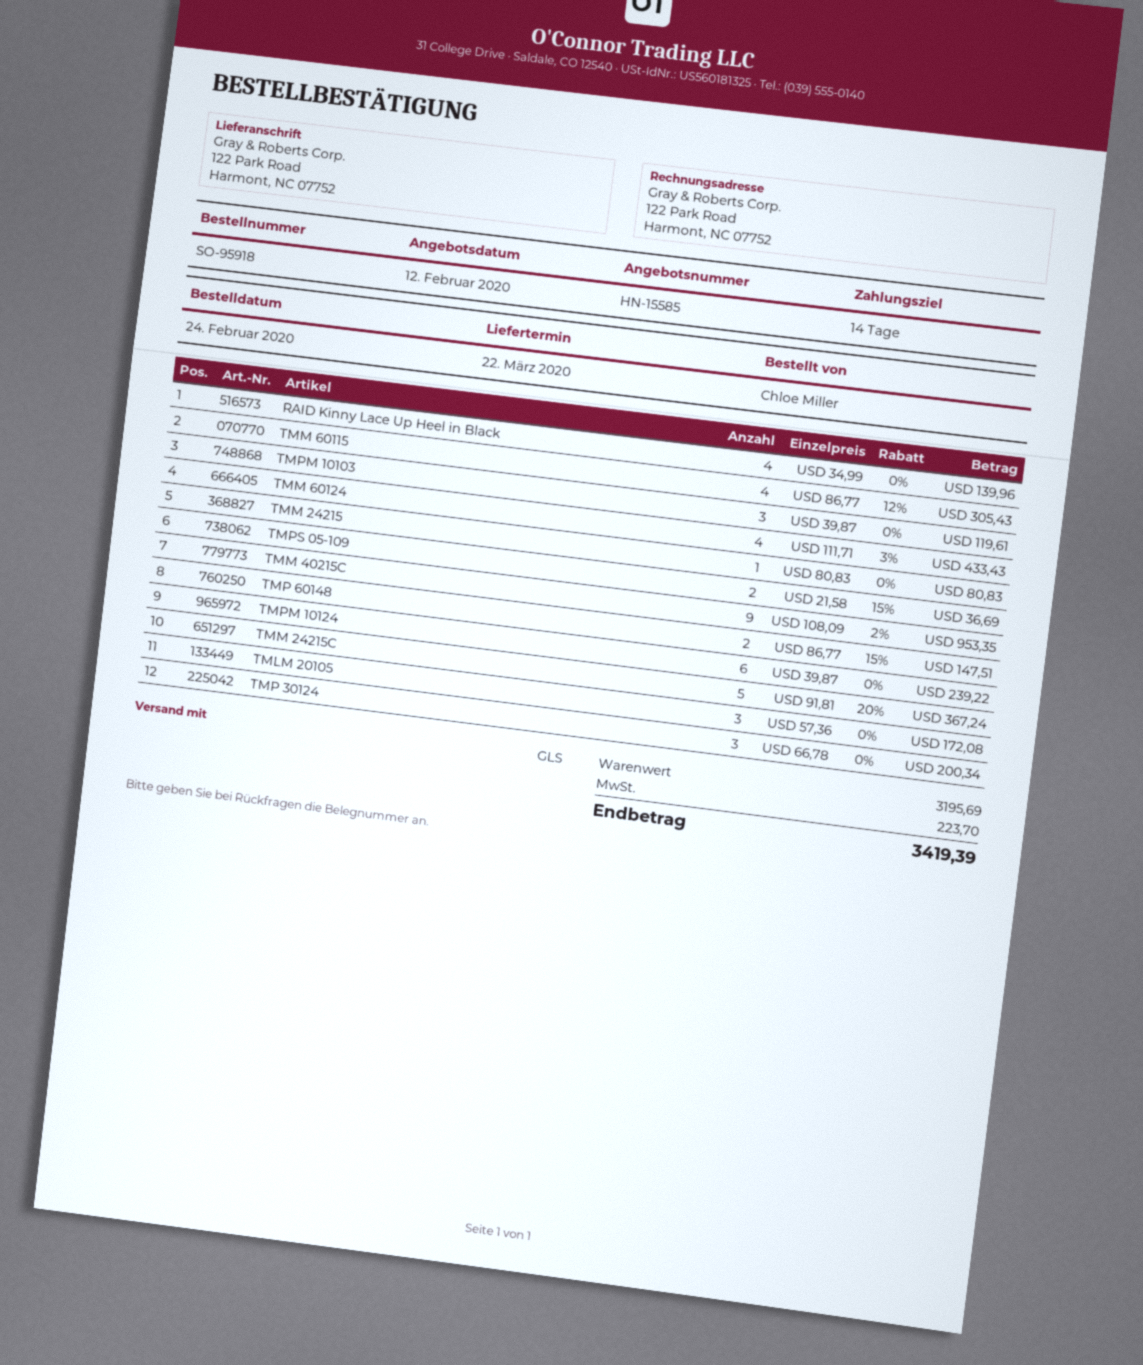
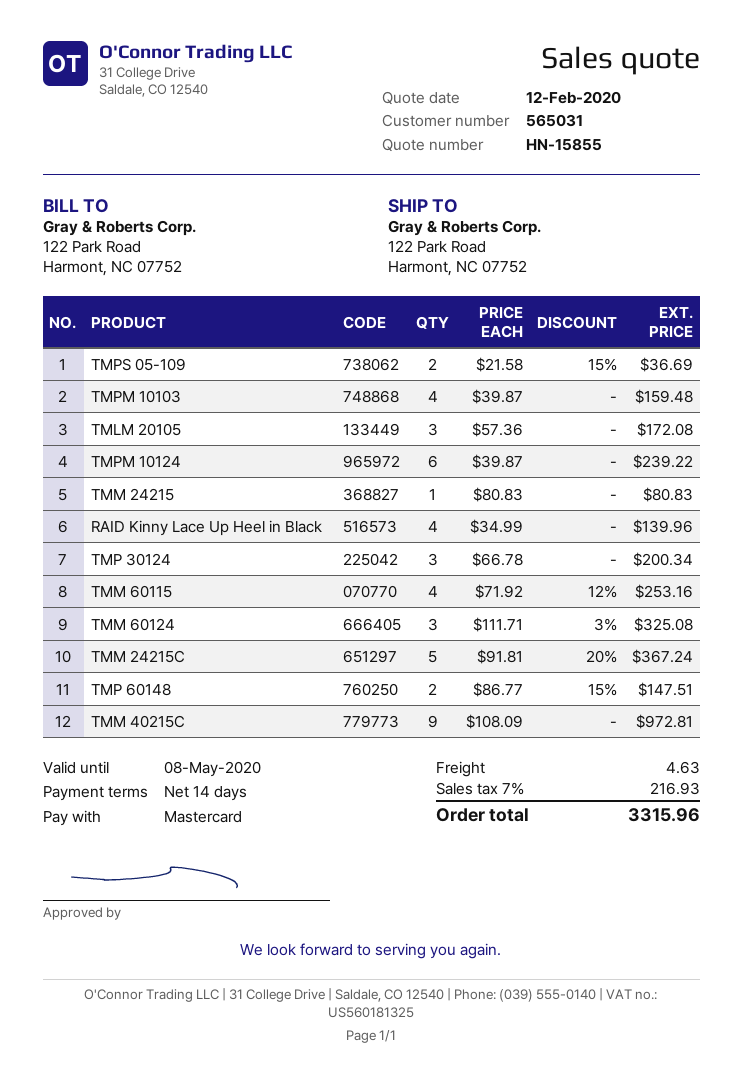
quote number: HN-15585 -> HN-15855
TMM 60115: 4 x 86.77 - 12% = 305.43 -> 4 x 71.92 - 12% = 253.16
TMPM 10103: 3 x 39.87 = 119.61 -> 4 x 39.87 = 159.48
TMM 60124: 4 x 111.71 - 3% = 433.43 -> 3 x 111.71 - 3% = 325.08
TMM 40215C: 9 x 108.09 - 2% = 953.35 -> 9 x 108.09 = 972.81
shipping: none -> 4.63
tax: 223.70 -> 216.93
total: 3419.39 -> 3315.96

